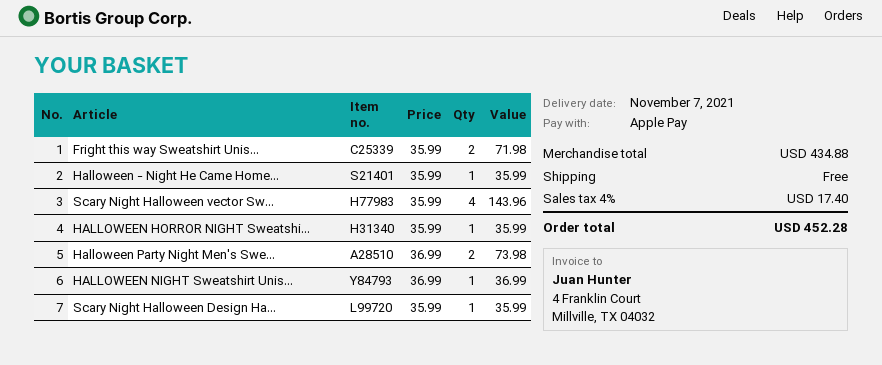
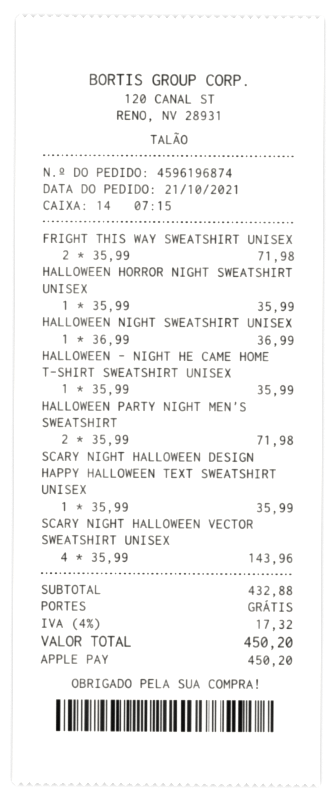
Halloween Party Night Men's Swe...: 2 x 36.99 = 73.98 -> 2 x 35.99 = 71.98
subtotal: 434.88 -> 432.88
tax: 4% = 17.40 -> 4% = 17.32
total: 452.28 -> 450.20

